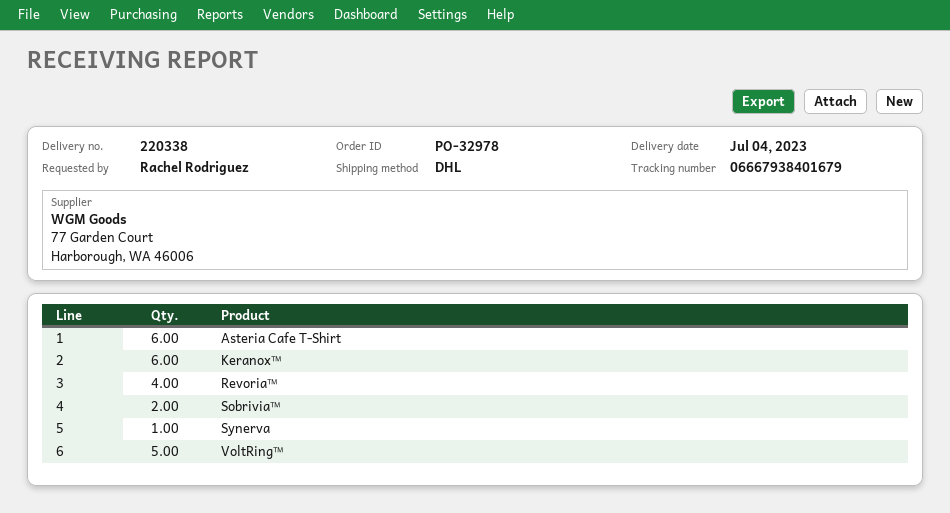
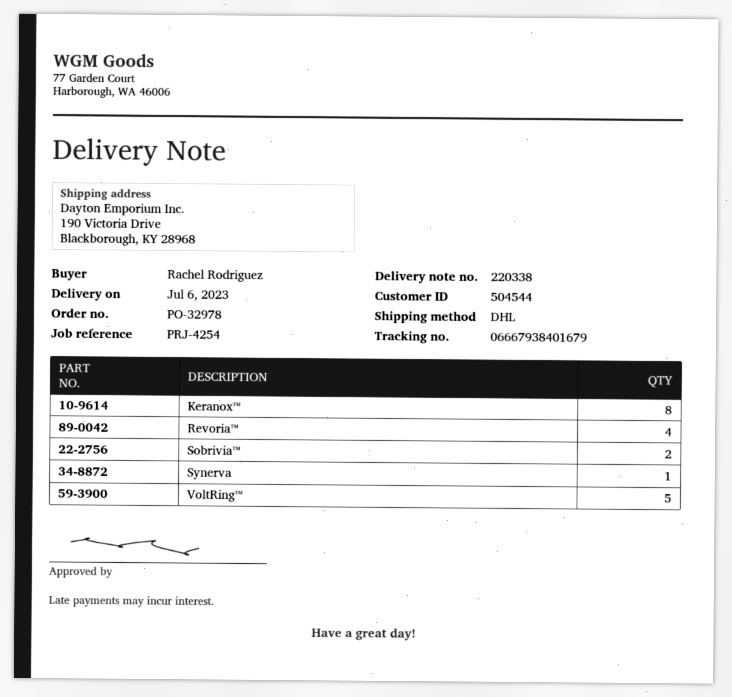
delivery date: 2023-07-04 -> 2023-07-06
Asteria Cafe T-Shirt: 6 -> none
Keranox™: 6 -> 8

